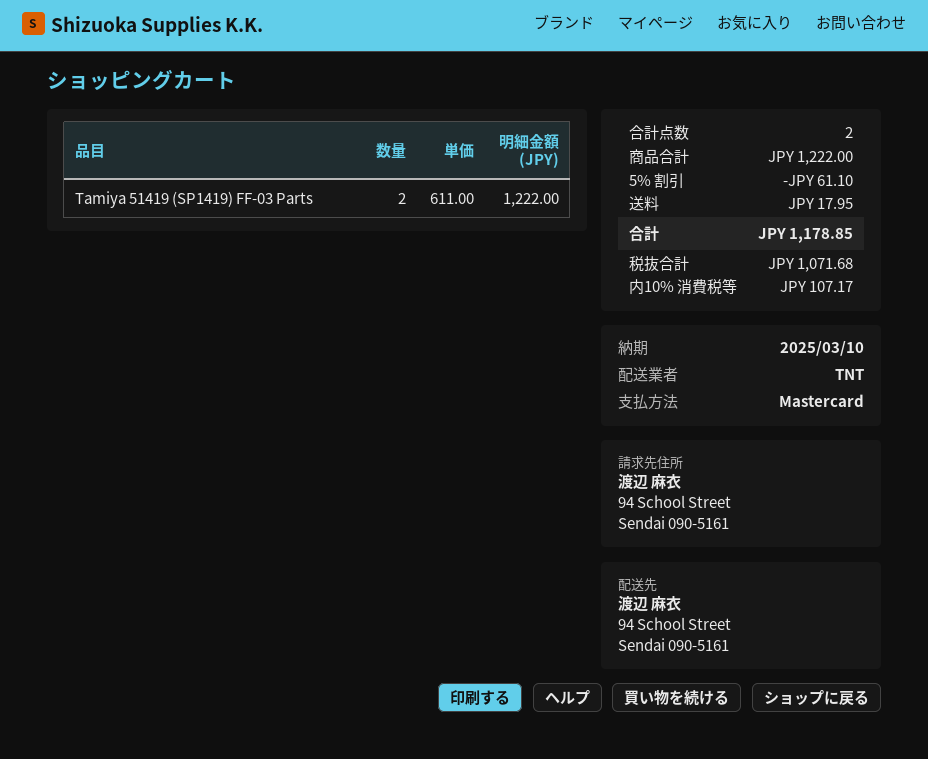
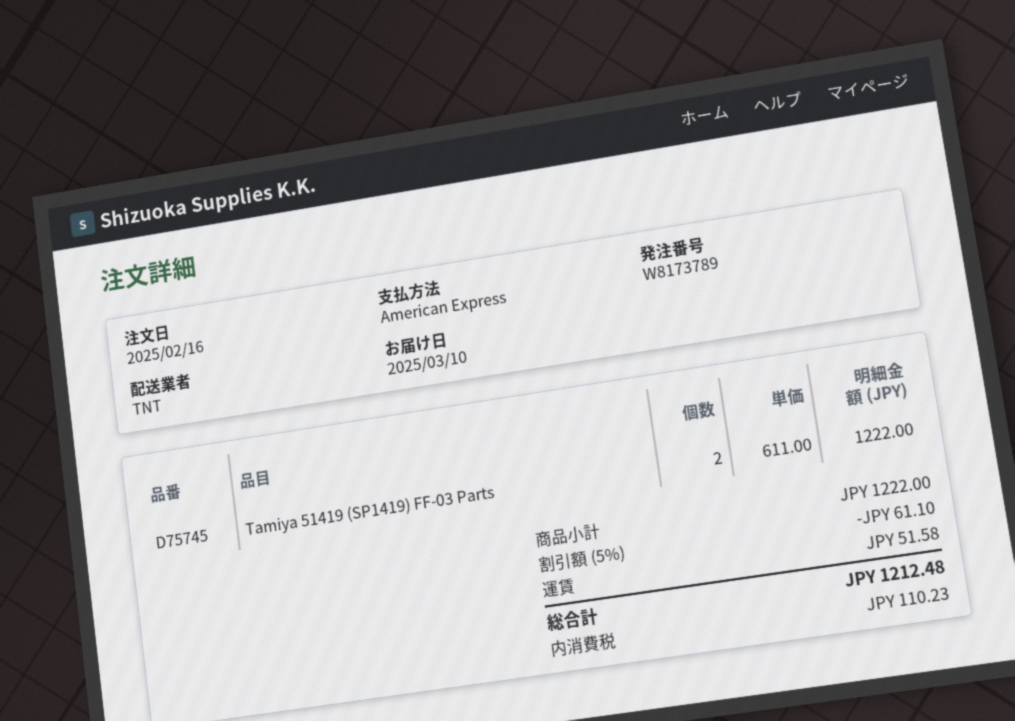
payment method: Mastercard -> American Express
shipping: 17.95 -> 51.58
tax: 107.17 -> 110.23
total: 1178.85 -> 1212.48

